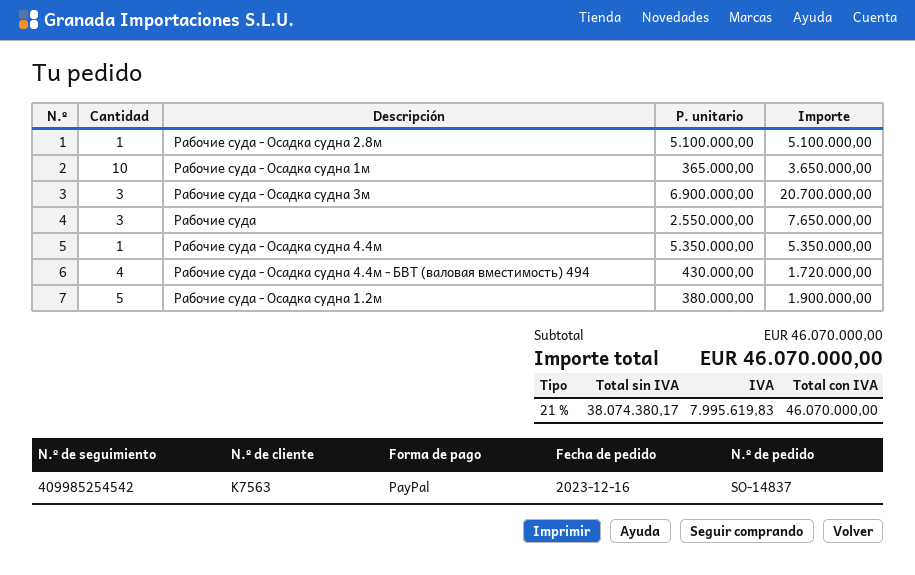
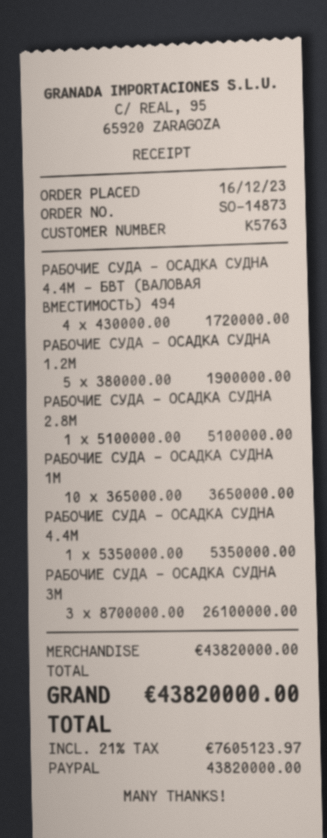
order number: SO-14837 -> SO-14873
customer number: K7563 -> K5763
Рабочие суда - Осадка судна 3м: 3 x 6900000.00 = 20700000.00 -> 3 x 8700000.00 = 26100000.00
Рабочие суда: 3 x 2550000.00 = 7650000.00 -> none
subtotal: 46070000.00 -> 43820000.00
tax: 21% = 7995619.83 -> 21% = 7605123.97
total: 46070000.00 -> 43820000.00

